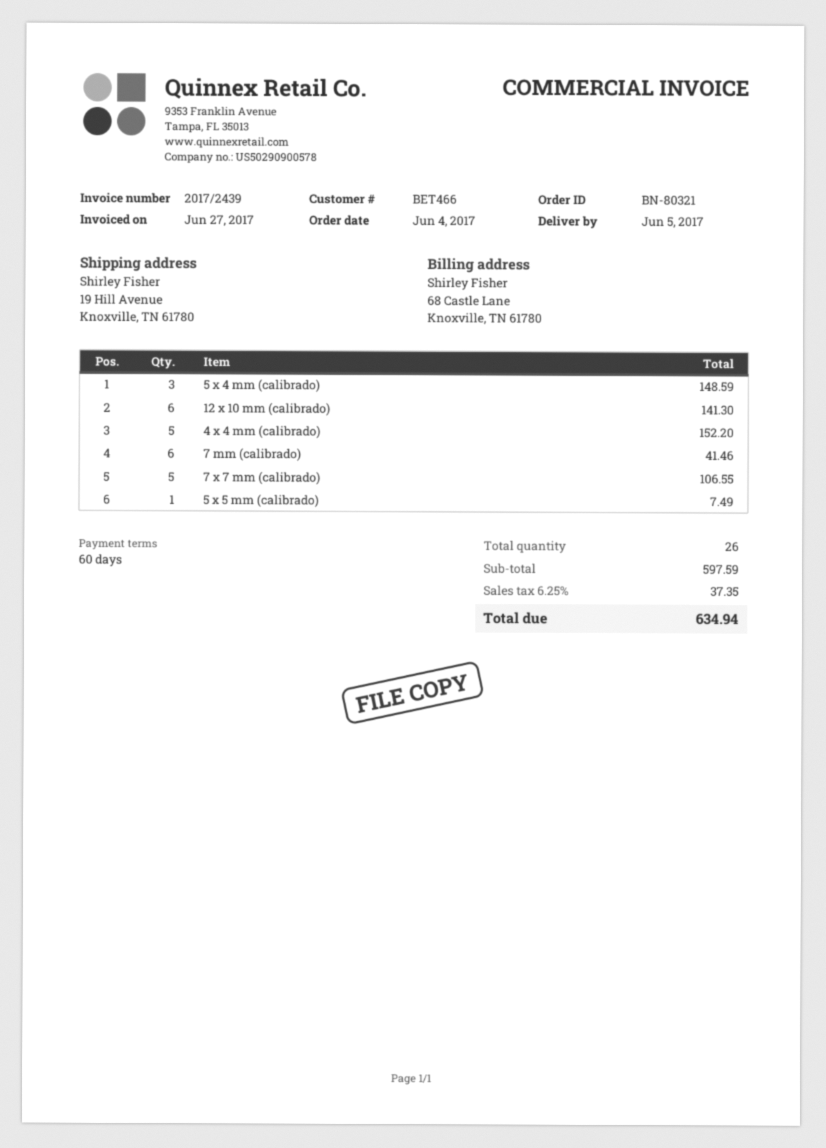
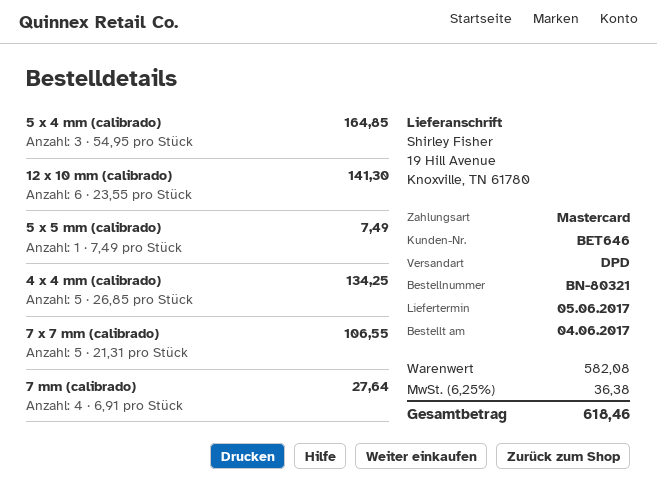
customer number: BET466 -> BET646
5 x 4 mm (calibrado): 3 for 148.59 -> 3 for 164.85
4 x 4 mm (calibrado): 5 for 152.20 -> 5 for 134.25
7 mm (calibrado): 6 for 41.46 -> 4 for 27.64
subtotal: 597.59 -> 582.08
tax: 6.25% = 37.35 -> 6.25% = 36.38
total: 634.94 -> 618.46

